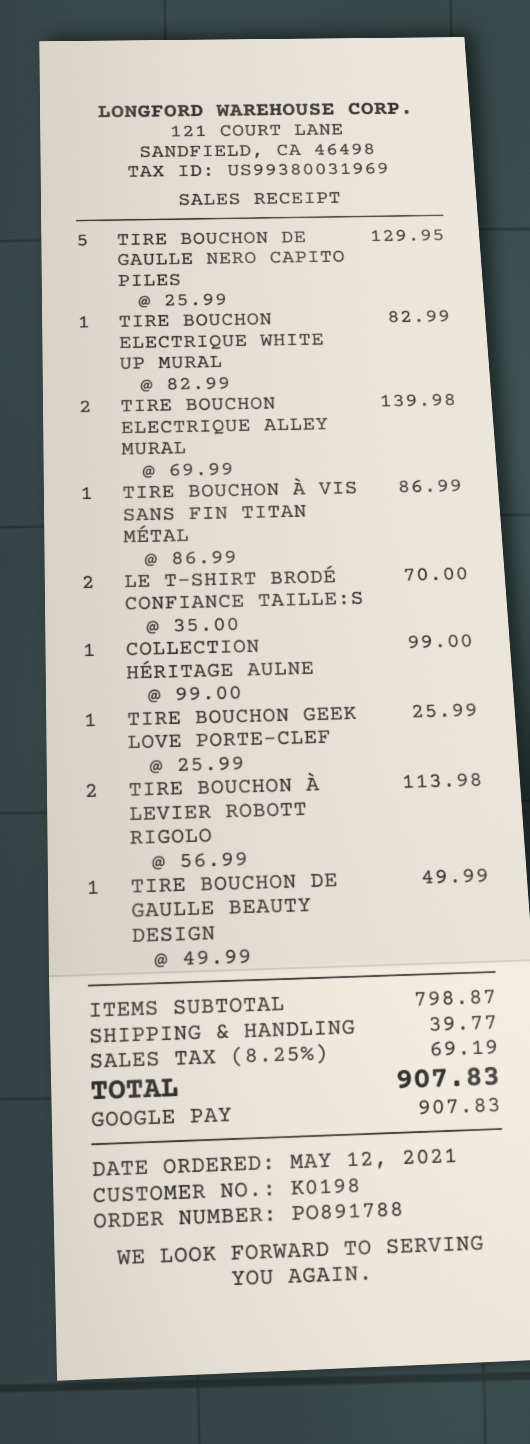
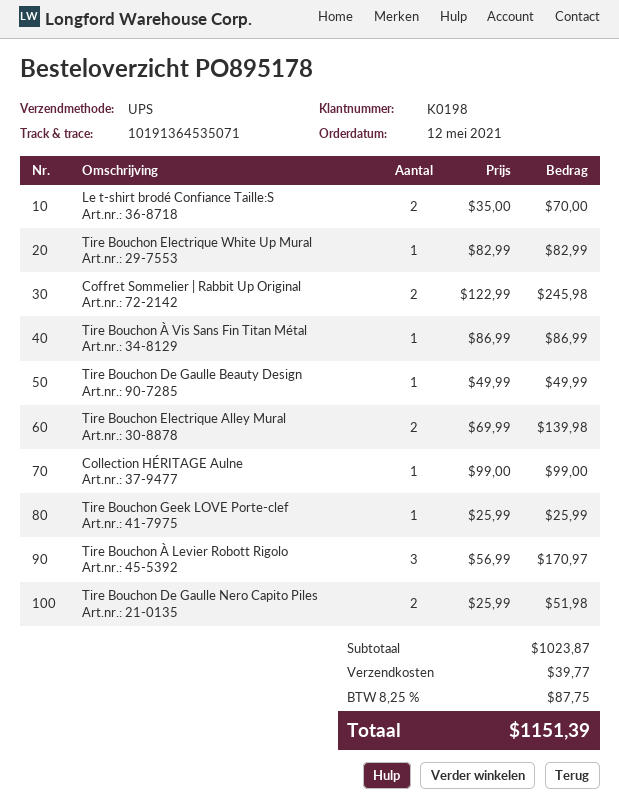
order number: PO891788 -> PO895178
TIRE BOUCHON DE GAULLE NERO CAPITO PILES: 5 x 25.99 = 129.95 -> 2 x 25.99 = 51.98
TIRE BOUCHON À LEVIER ROBOTT RIGOLO: 2 x 56.99 = 113.98 -> 3 x 56.99 = 170.97
Coffret Sommelier | Rabbit Up Original: none -> 2 x 122.99 = 245.98
subtotal: 798.87 -> 1023.87
tax: 8.25% = 69.19 -> 8.25% = 87.75
total: 907.83 -> 1151.39

